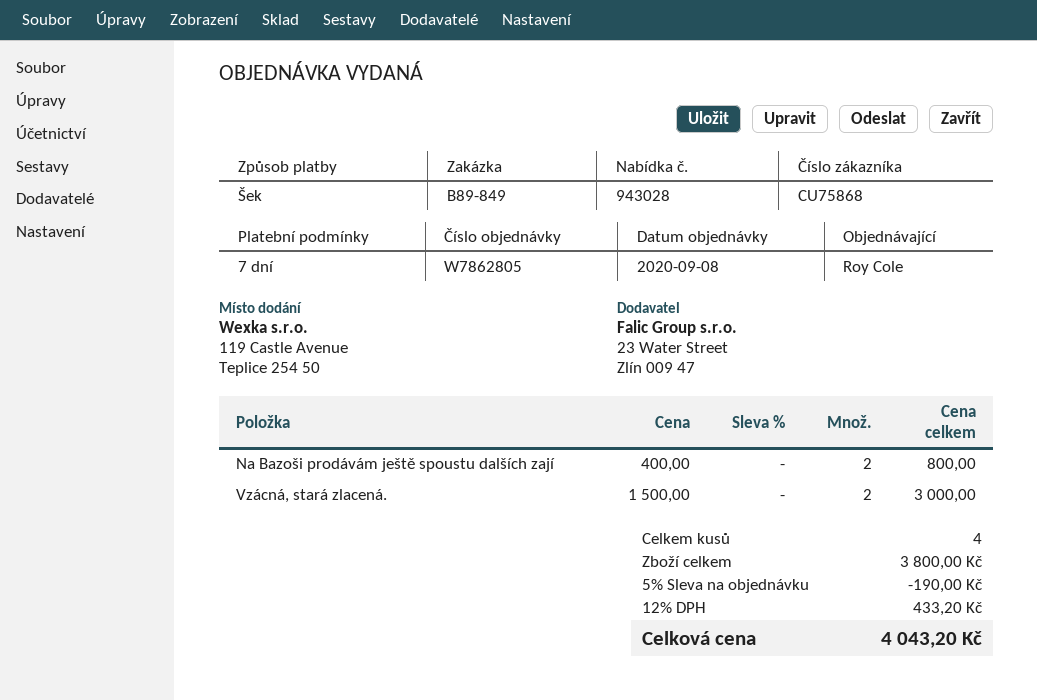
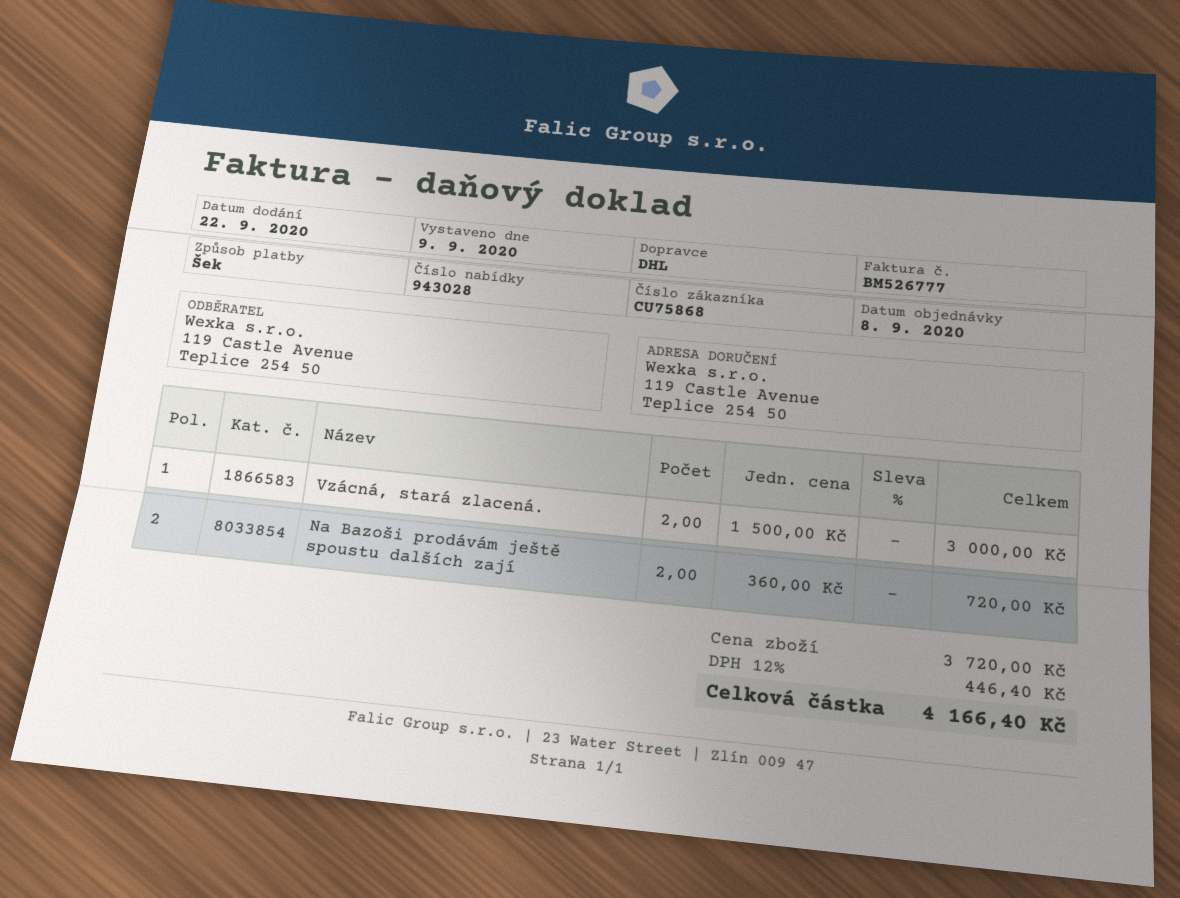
Na Bazoši prodávám ještě spoustu dalších zají: 2 x 400.00 = 800.00 -> 2 x 360.00 = 720.00
subtotal: 3800.00 -> 3720.00
discount: 5% = 190.00 -> none
tax: 12% = 433.20 -> 12% = 446.40
total: 4043.20 -> 4166.40

